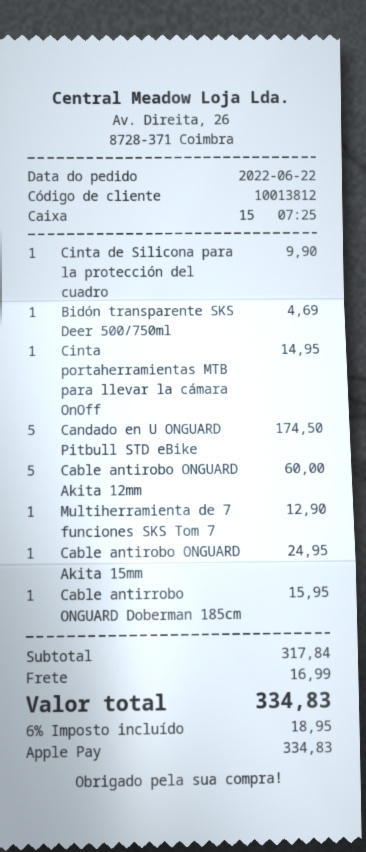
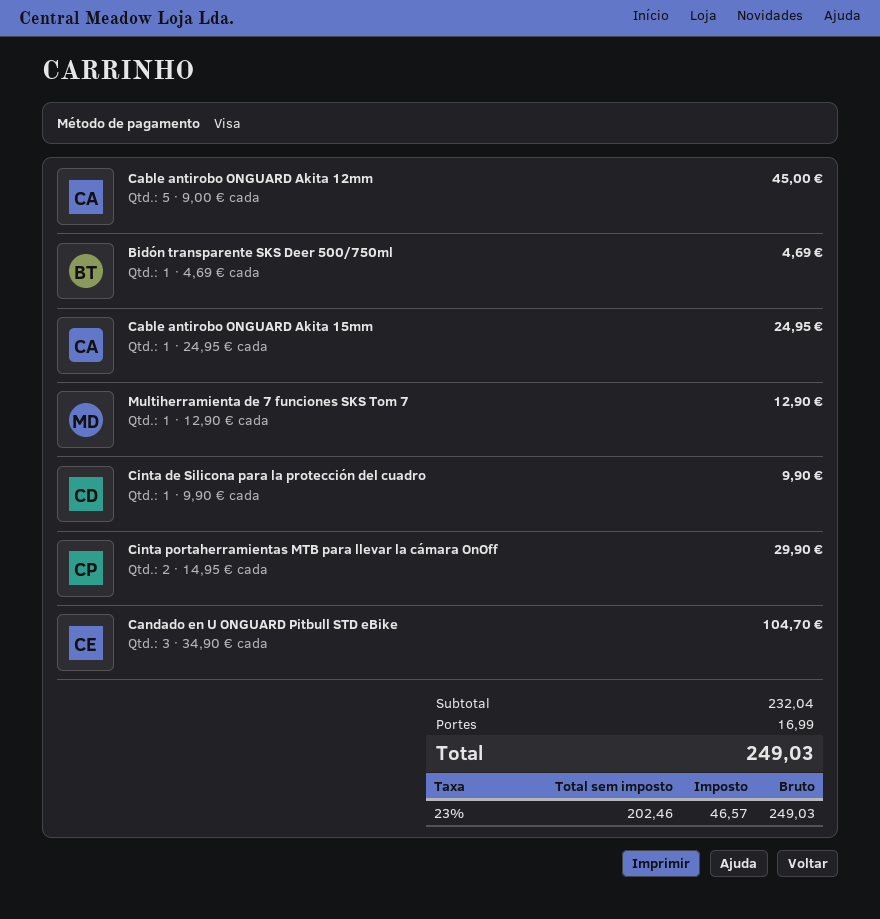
payment method: Apple Pay -> Visa
Cinta portaherramientas MTB para llevar la cámara OnOff: 1 for 14.95 -> 2 for 29.90
Candado en U ONGUARD Pitbull STD eBike: 5 for 174.50 -> 3 for 104.70
Cable antirobo ONGUARD Akita 12mm: 5 for 60.00 -> 5 for 45.00
Cable antirrobo ONGUARD Doberman 185cm: 1 for 15.95 -> none
subtotal: 317.84 -> 232.04
tax: 6% = 18.95 -> 23% = 46.57
total: 334.83 -> 249.03

